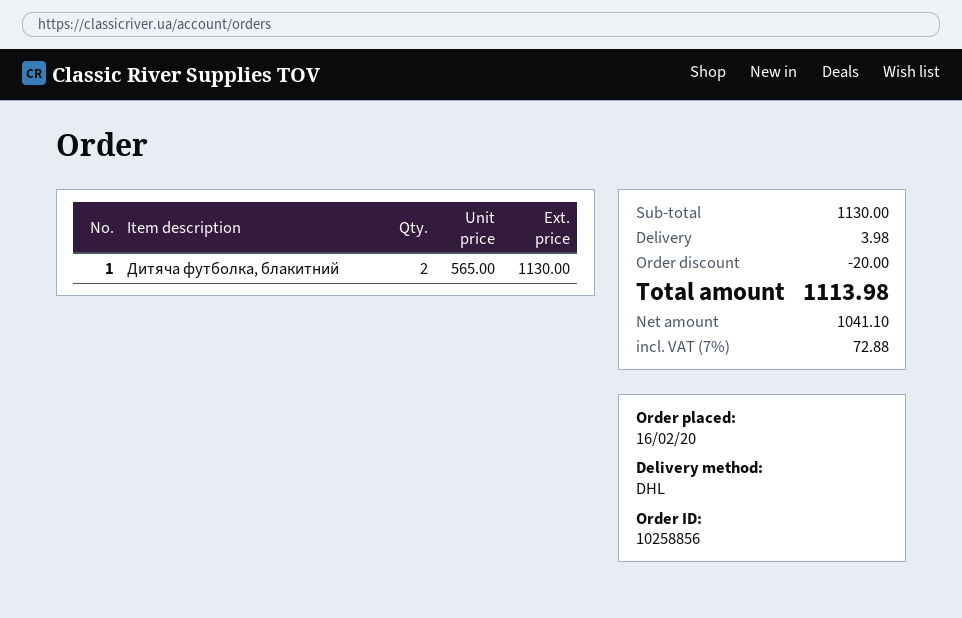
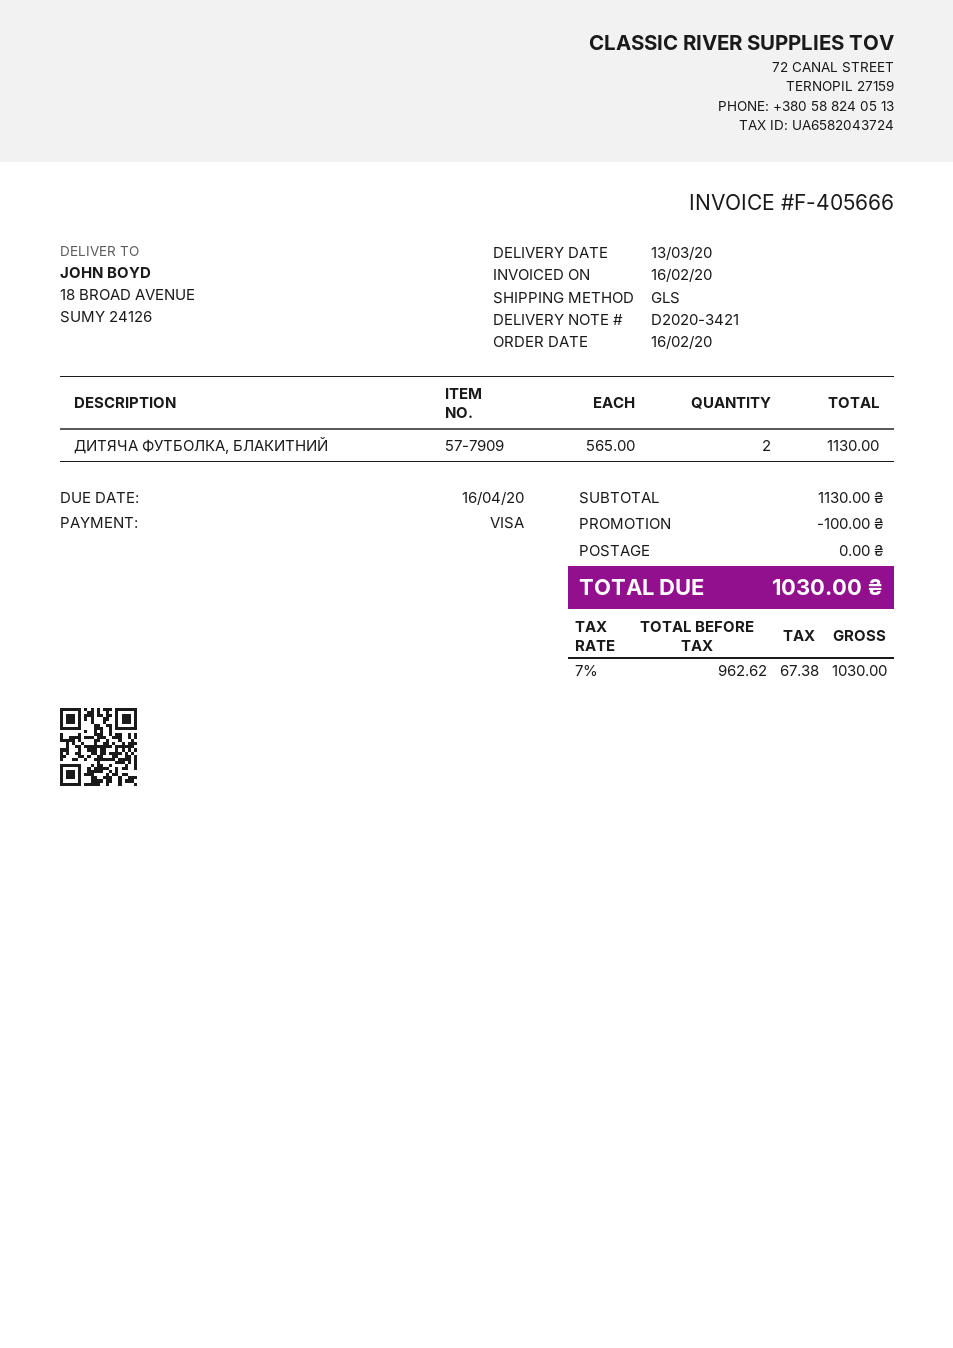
shipping method: DHL -> GLS
discount: 20.00 -> 100.00
shipping: 3.98 -> 0.00
net: 1041.10 -> 962.62
tax: 7% = 72.88 -> 7% = 67.38
total: 1113.98 -> 1030.00

